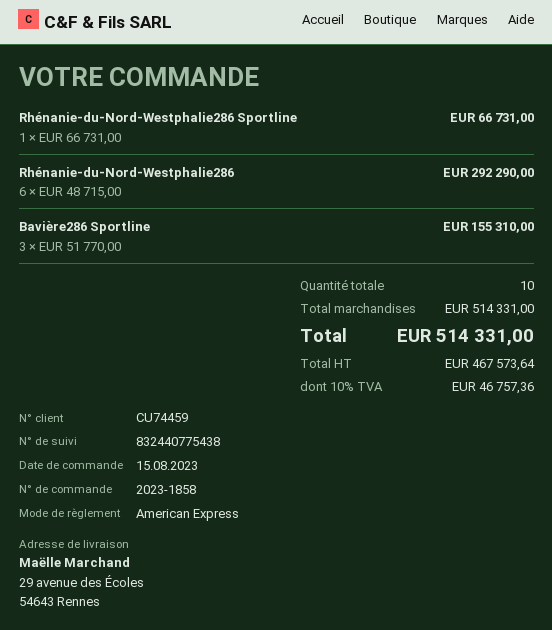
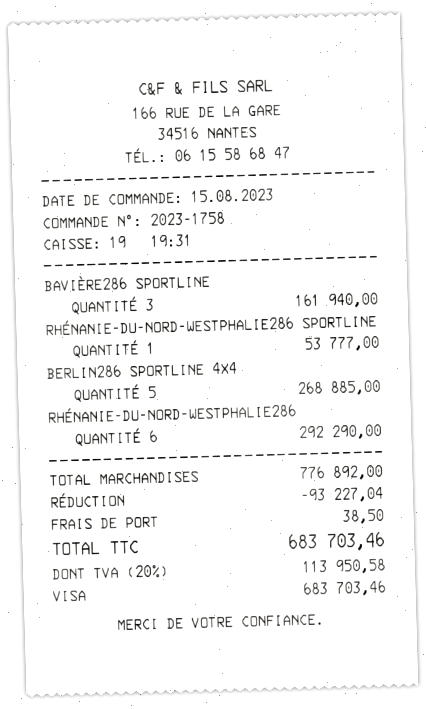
order number: 2023-1858 -> 2023-1758
payment method: American Express -> Visa
Rhénanie-du-Nord-Westphalie286 Sportline: 1 for 66731.00 -> 1 for 53777.00
Bavière286 Sportline: 3 for 155310.00 -> 3 for 161940.00
BERLIN286 SPORTLINE 4X4: none -> 5 for 268885.00
subtotal: 514331.00 -> 776892.00
discount: none -> 93227.04
shipping: none -> 38.50
tax: 10% = 46757.36 -> 20% = 113950.58
total: 514331.00 -> 683703.46

